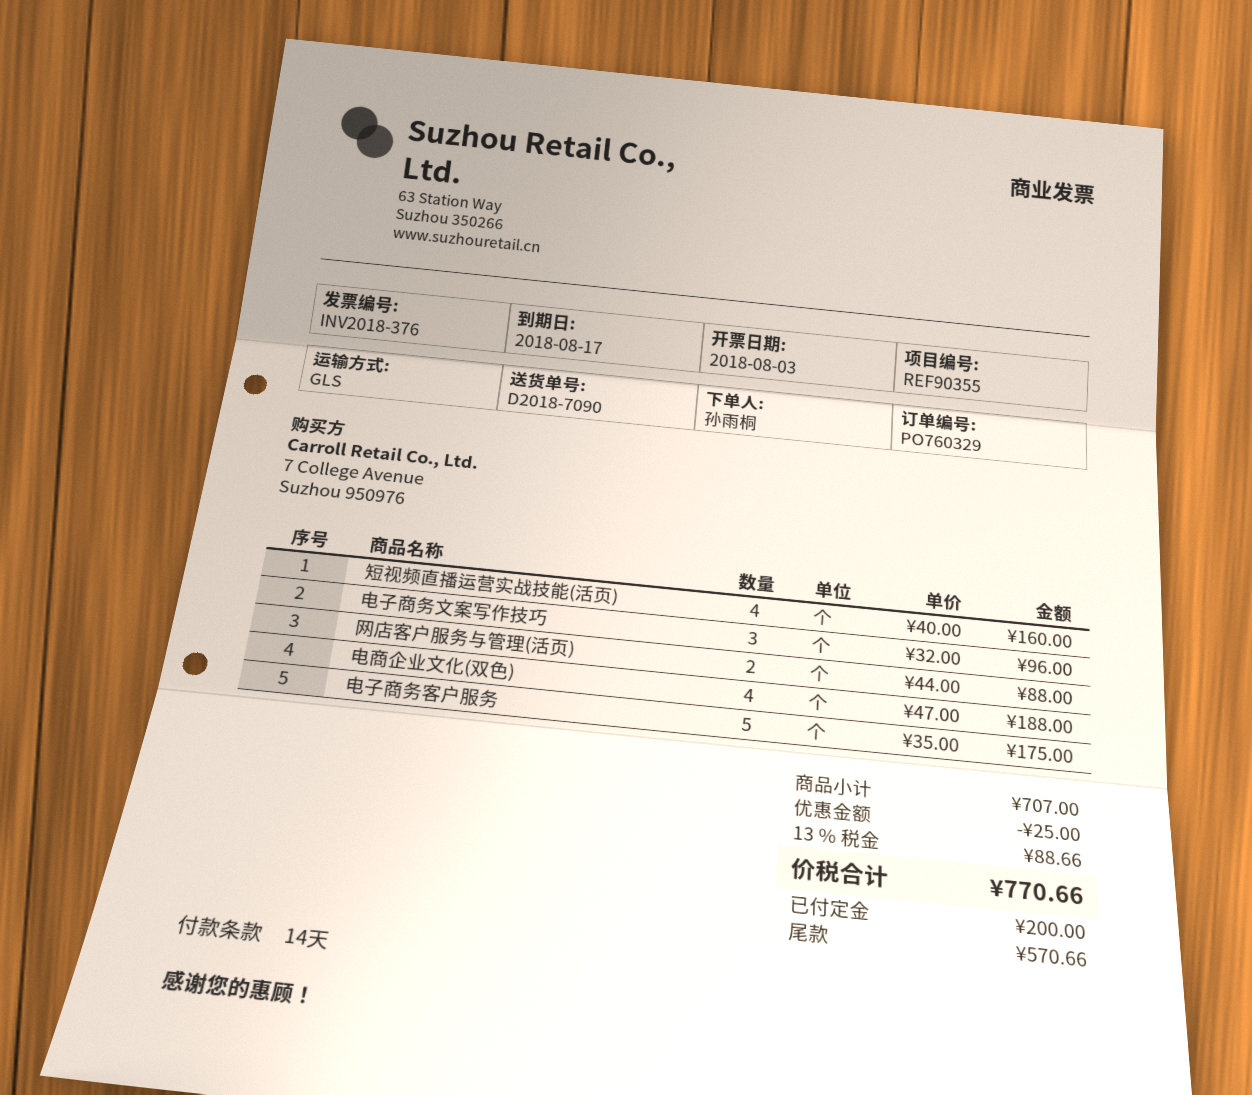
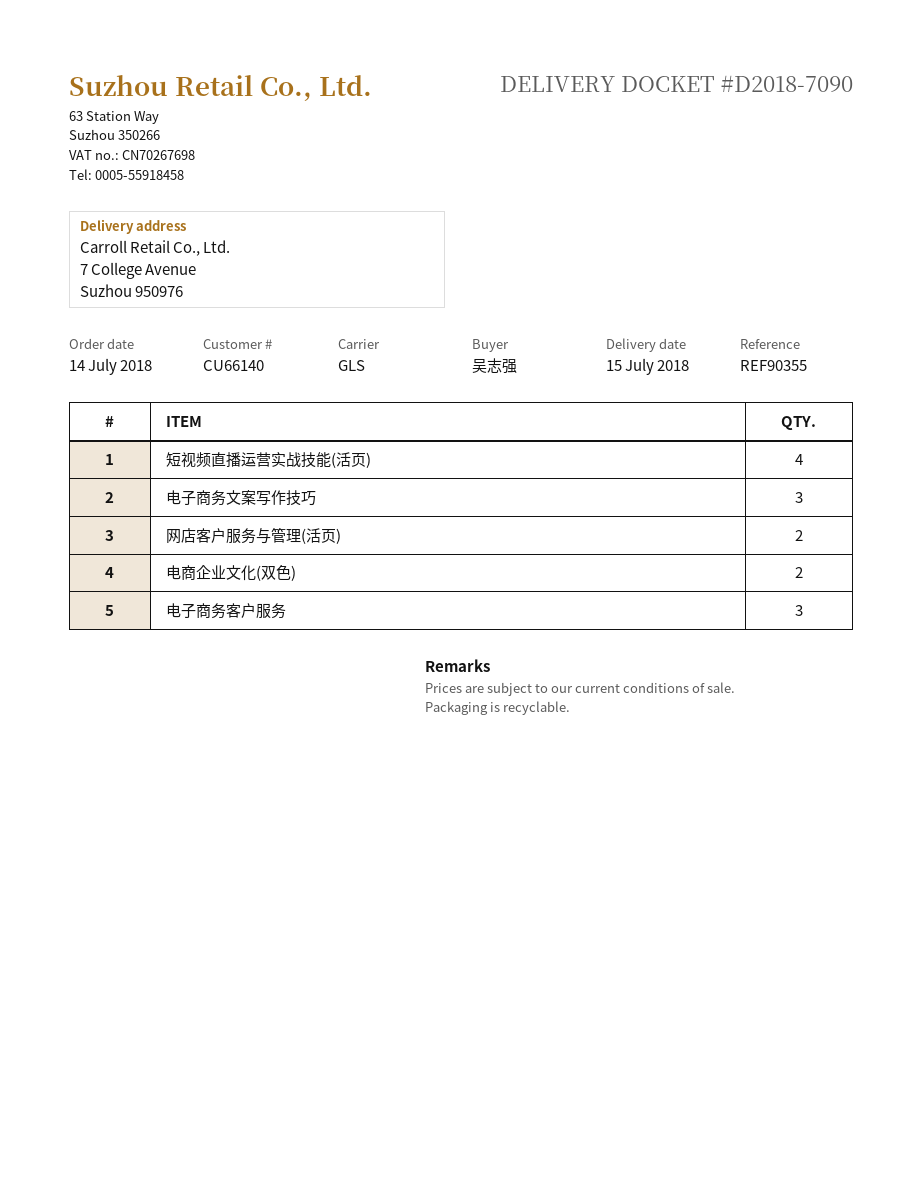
ordered by: 孙雨桐 -> 吴志强
电商企业文化(双色): 4 -> 2
电子商务客户服务: 5 -> 3

